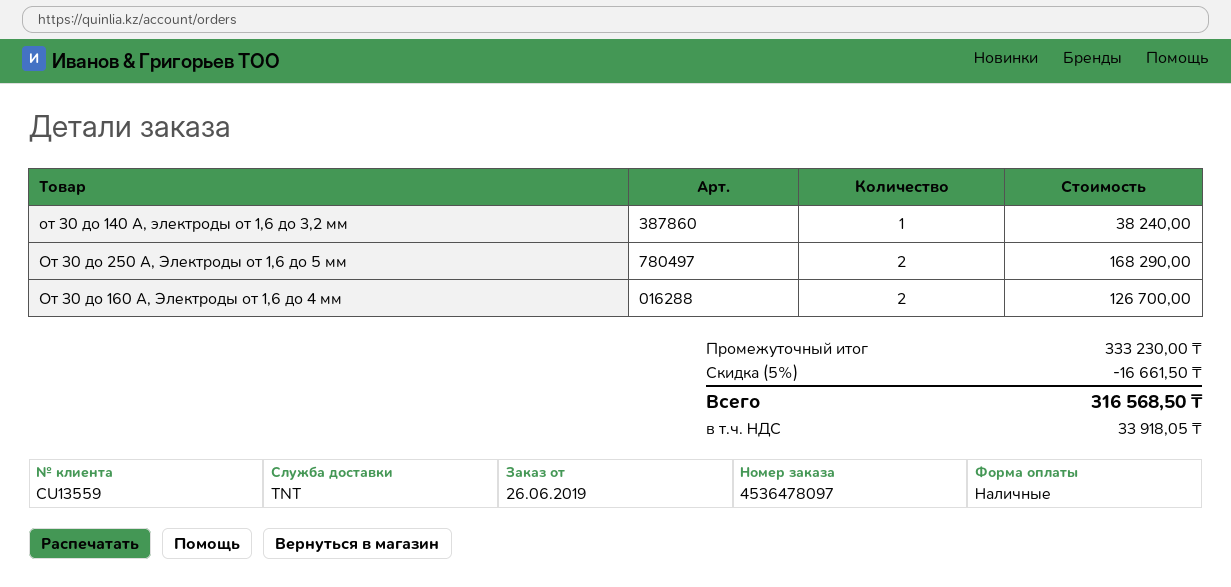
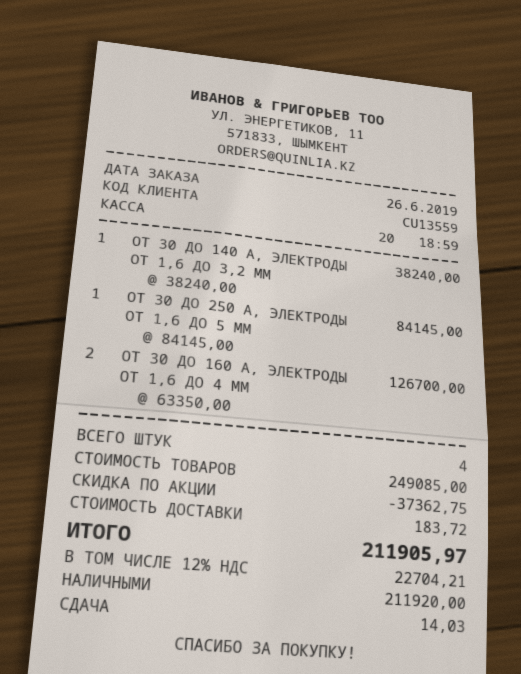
От 30 до 250 А, Электроды от 1,6 до 5 мм: 2 for 168290.00 -> 1 for 84145.00
subtotal: 333230.00 -> 249085.00
discount: 16661.50 -> 37362.75
shipping: none -> 183.72
tax: 33918.05 -> 22704.21
total: 316568.50 -> 211905.97

